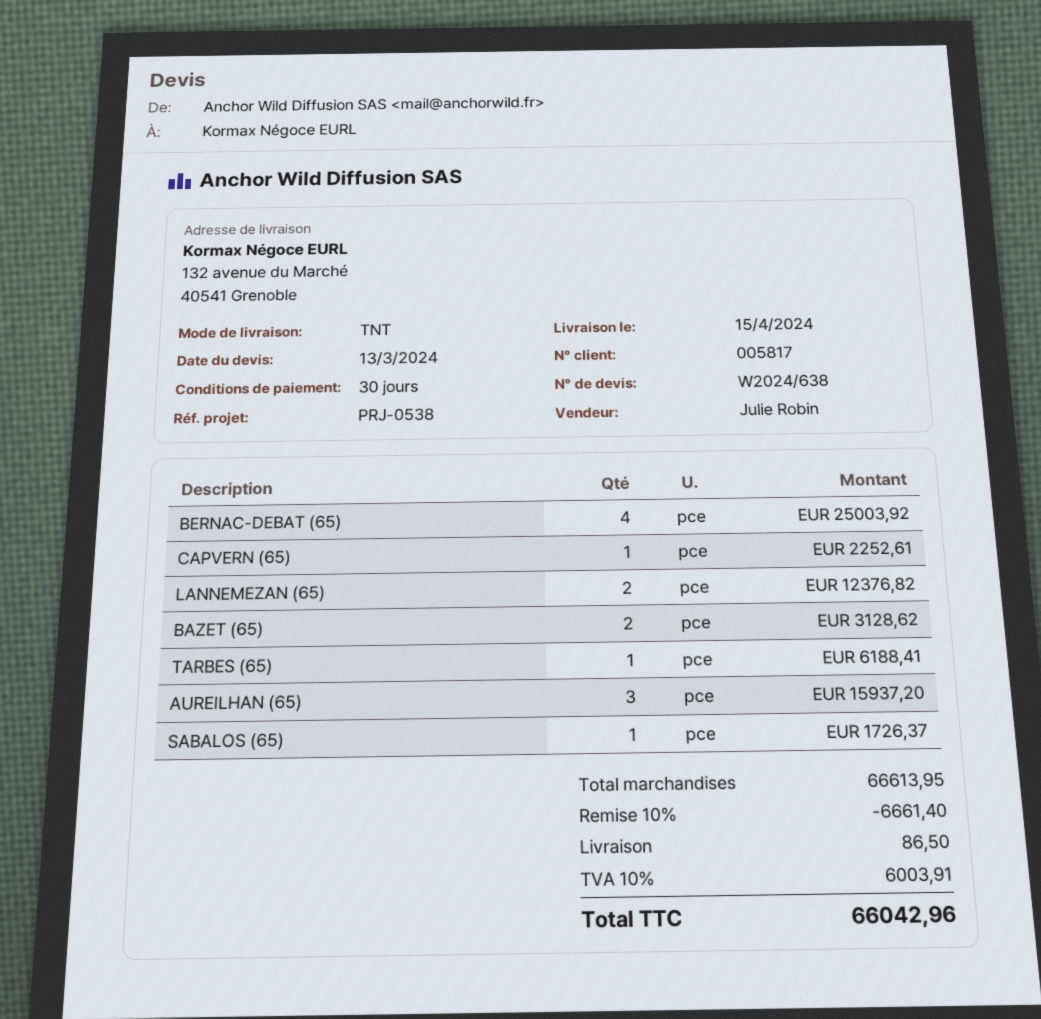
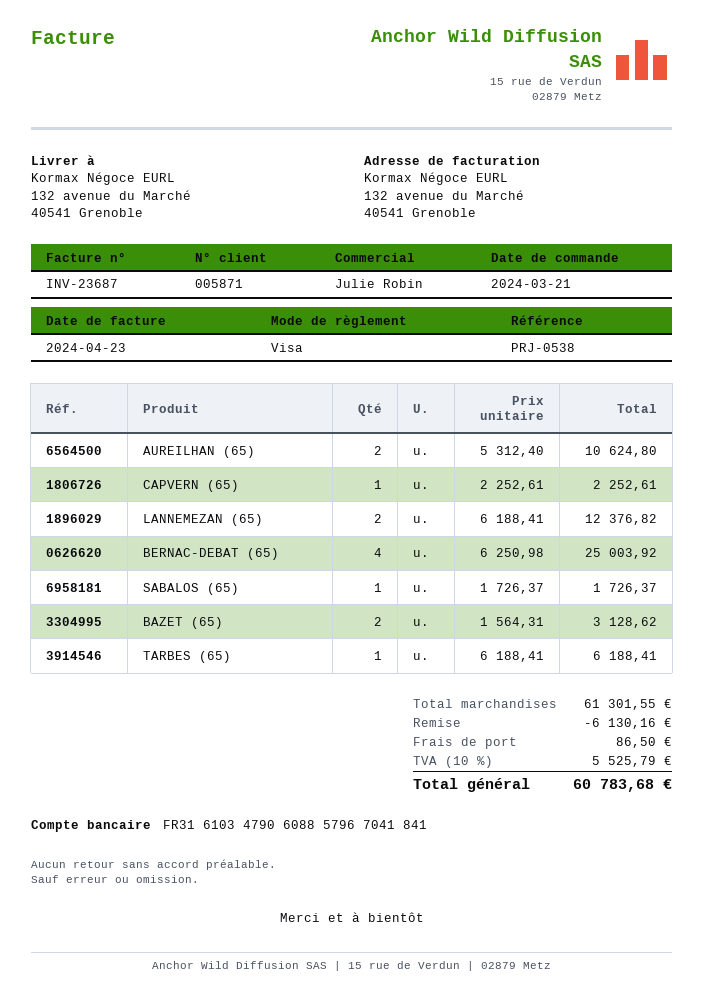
customer number: 005817 -> 005871
AUREILHAN (65): 3 for 15937.20 -> 2 for 10624.80
subtotal: 66613.95 -> 61301.55
discount: 6661.40 -> 6130.16
tax: 10% = 6003.91 -> 10% = 5525.79
total: 66042.96 -> 60783.68

